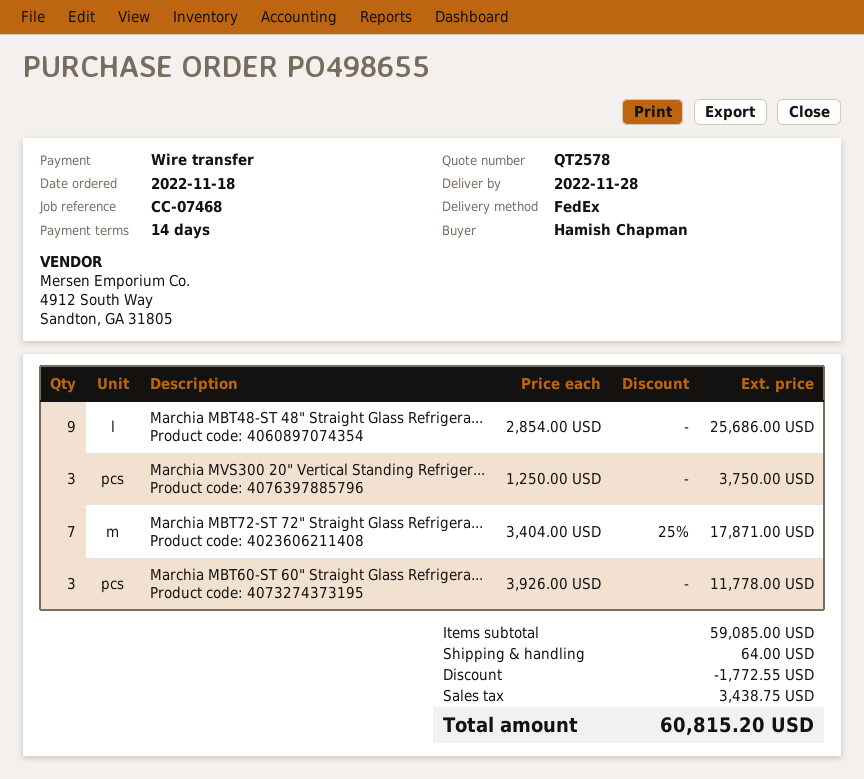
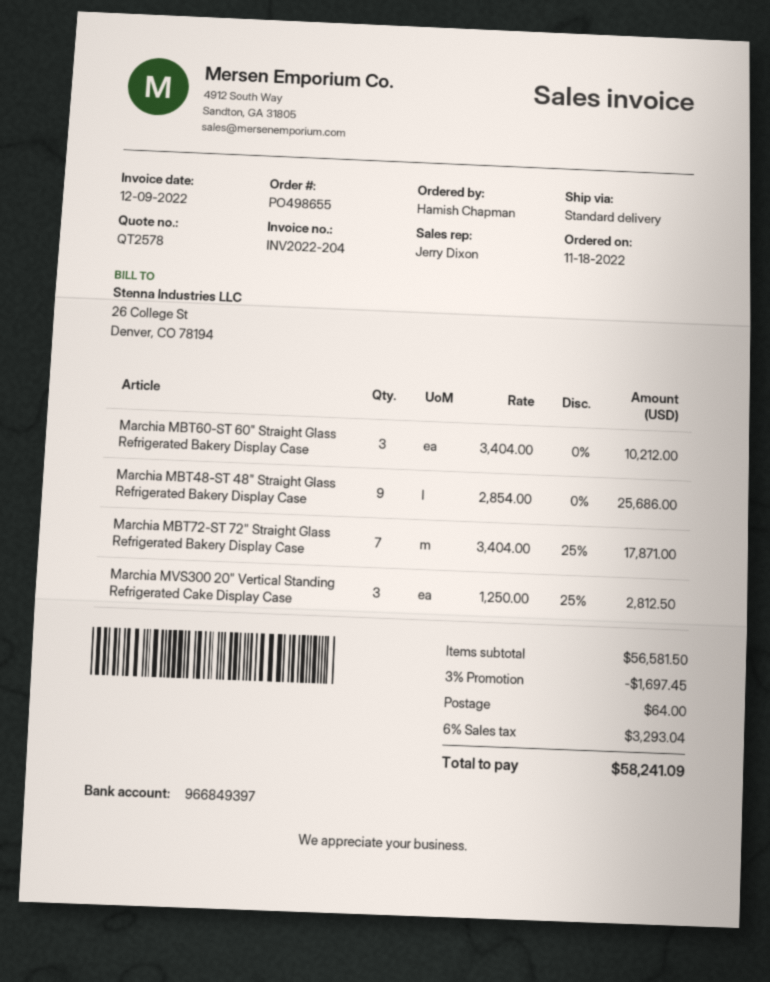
shipping method: FedEx -> standard
Marchia MVS300 20" Vertical Standing Refriger...: 3 x 1250.00 = 3750.00 -> 3 x 1250.00 - 25% = 2812.50
Marchia MBT60-ST 60" Straight Glass Refrigera...: 3 x 3926.00 = 11778.00 -> 3 x 3404.00 = 10212.00
subtotal: 59085.00 -> 56581.50
discount: 1772.55 -> 1697.45
tax: 3438.75 -> 3293.04
total: 60815.20 -> 58241.09

